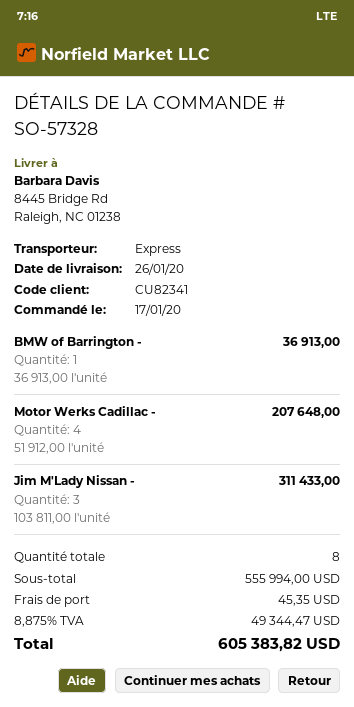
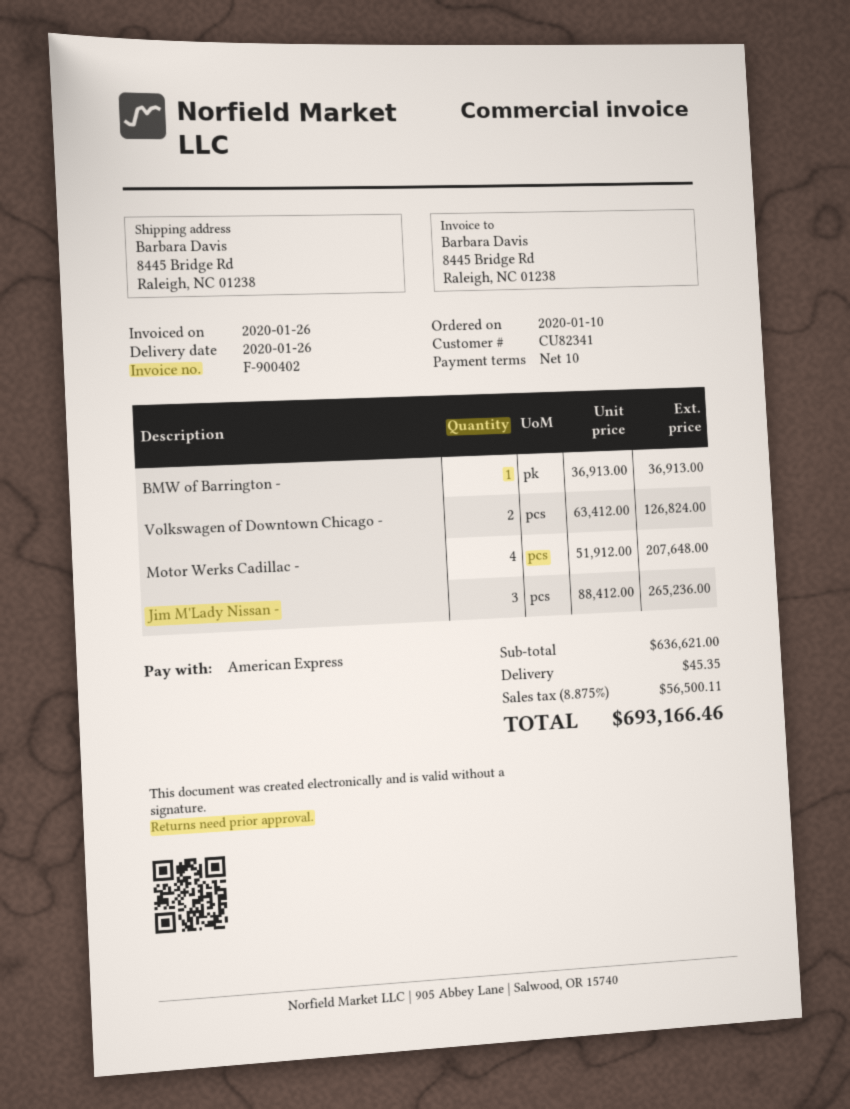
order date: 2020-01-17 -> 2020-01-10
Jim M'Lady Nissan -: 3 x 103811.00 = 311433.00 -> 3 x 88412.00 = 265236.00
Volkswagen of Downtown Chicago -: none -> 2 x 63412.00 = 126824.00
subtotal: 555994.00 -> 636621.00
tax: 8.875% = 49344.47 -> 8.875% = 56500.11
total: 605383.82 -> 693166.46

